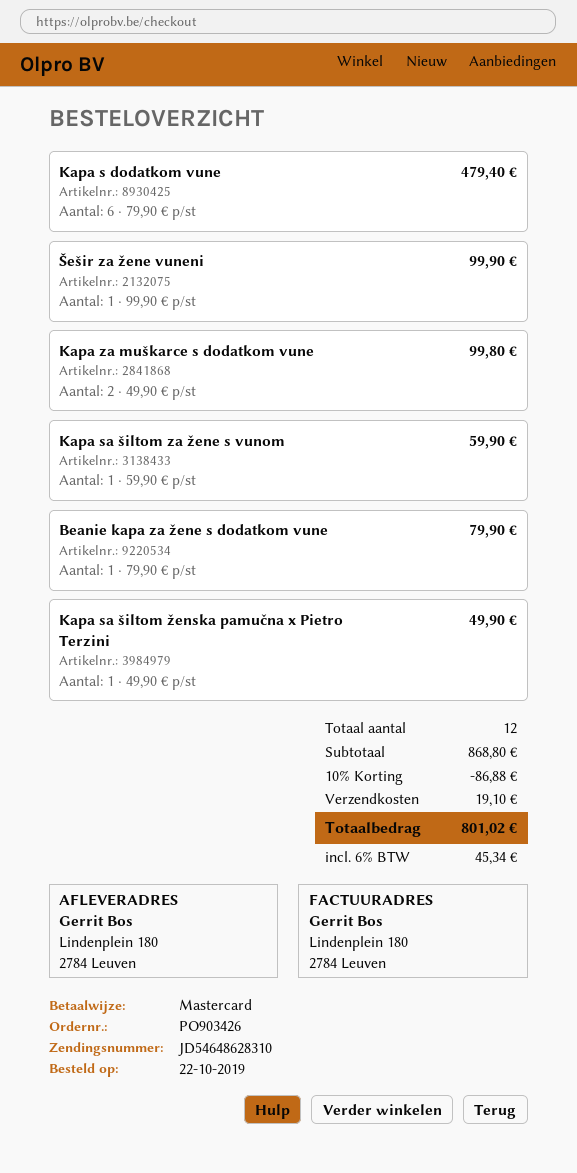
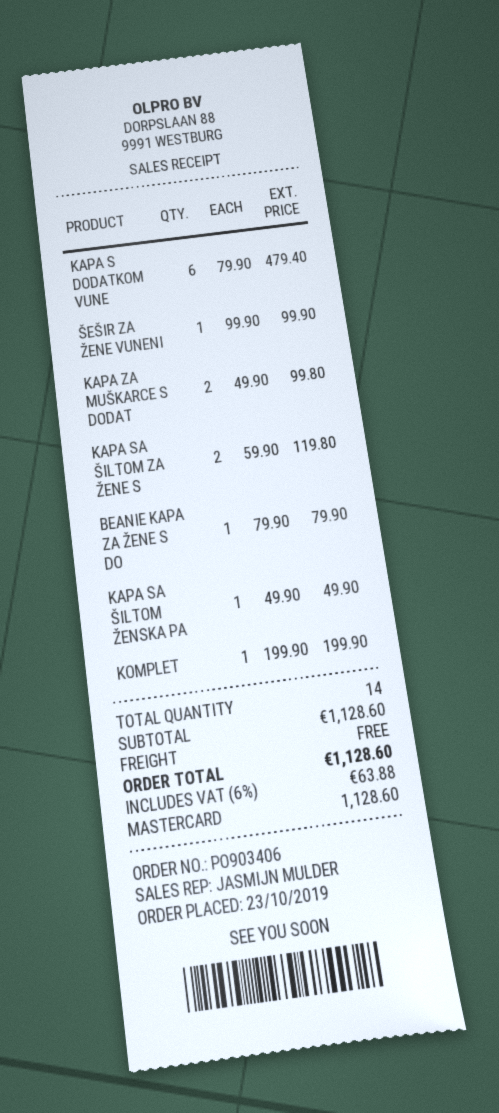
order number: PO903426 -> PO903406
order date: 2019-10-22 -> 2019-10-23
Kapa sa šiltom za žene s vunom: 1 x 59.90 = 59.90 -> 2 x 59.90 = 119.80
KOMPLET: none -> 1 x 199.90 = 199.90
total quantity: 12 -> 14
subtotal: 868.80 -> 1128.60
discount: 10% = 86.88 -> none
shipping: 19.10 -> 0.00
tax: 6% = 45.34 -> 6% = 63.88
total: 801.02 -> 1128.60

